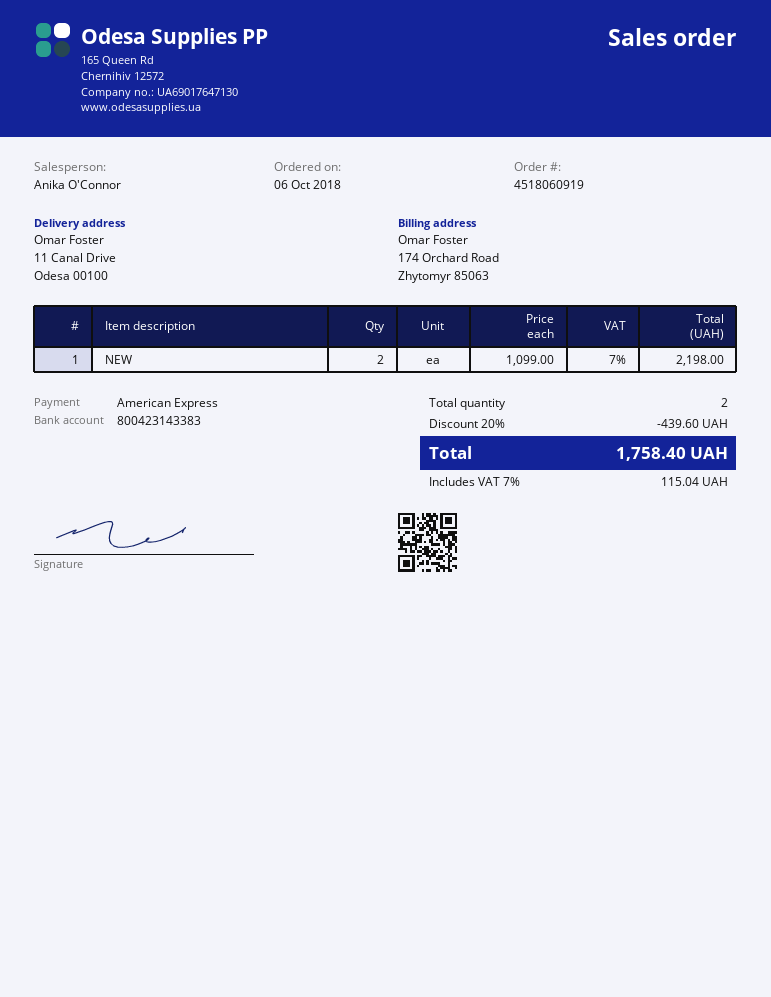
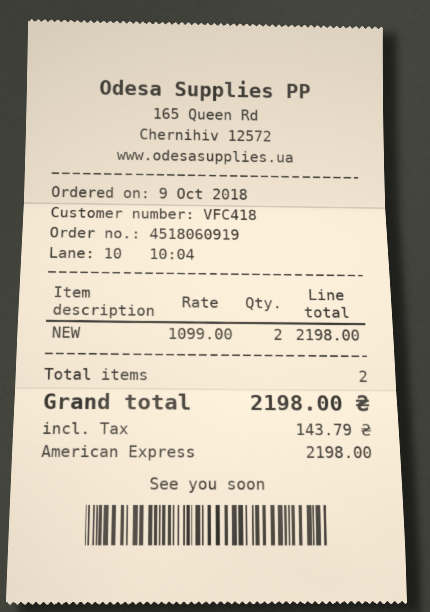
order date: 2018-10-06 -> 2018-10-09
discount: 20% = 439.60 -> none
tax: 115.04 -> 143.79
total: 1758.40 -> 2198.00

